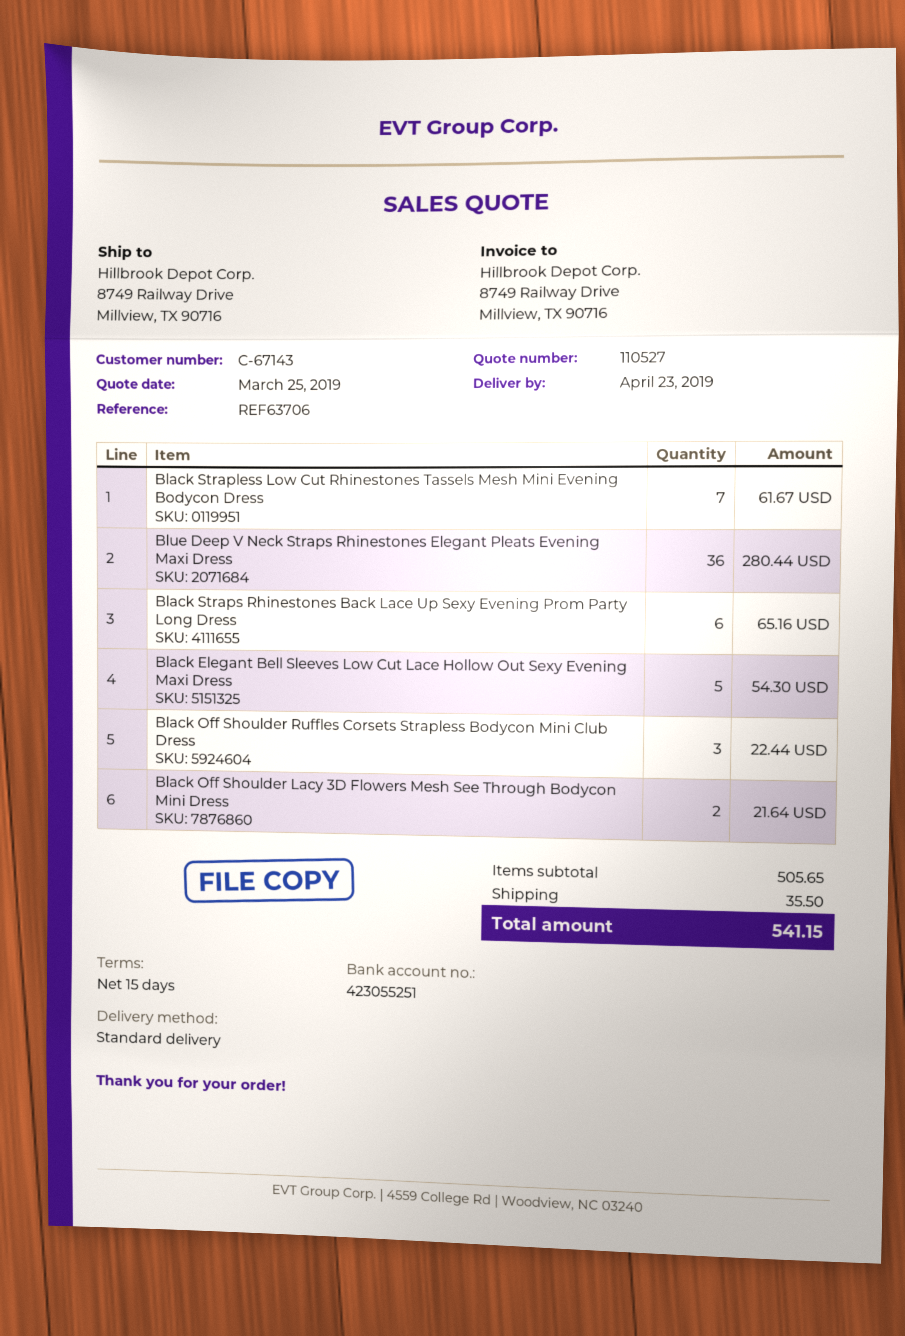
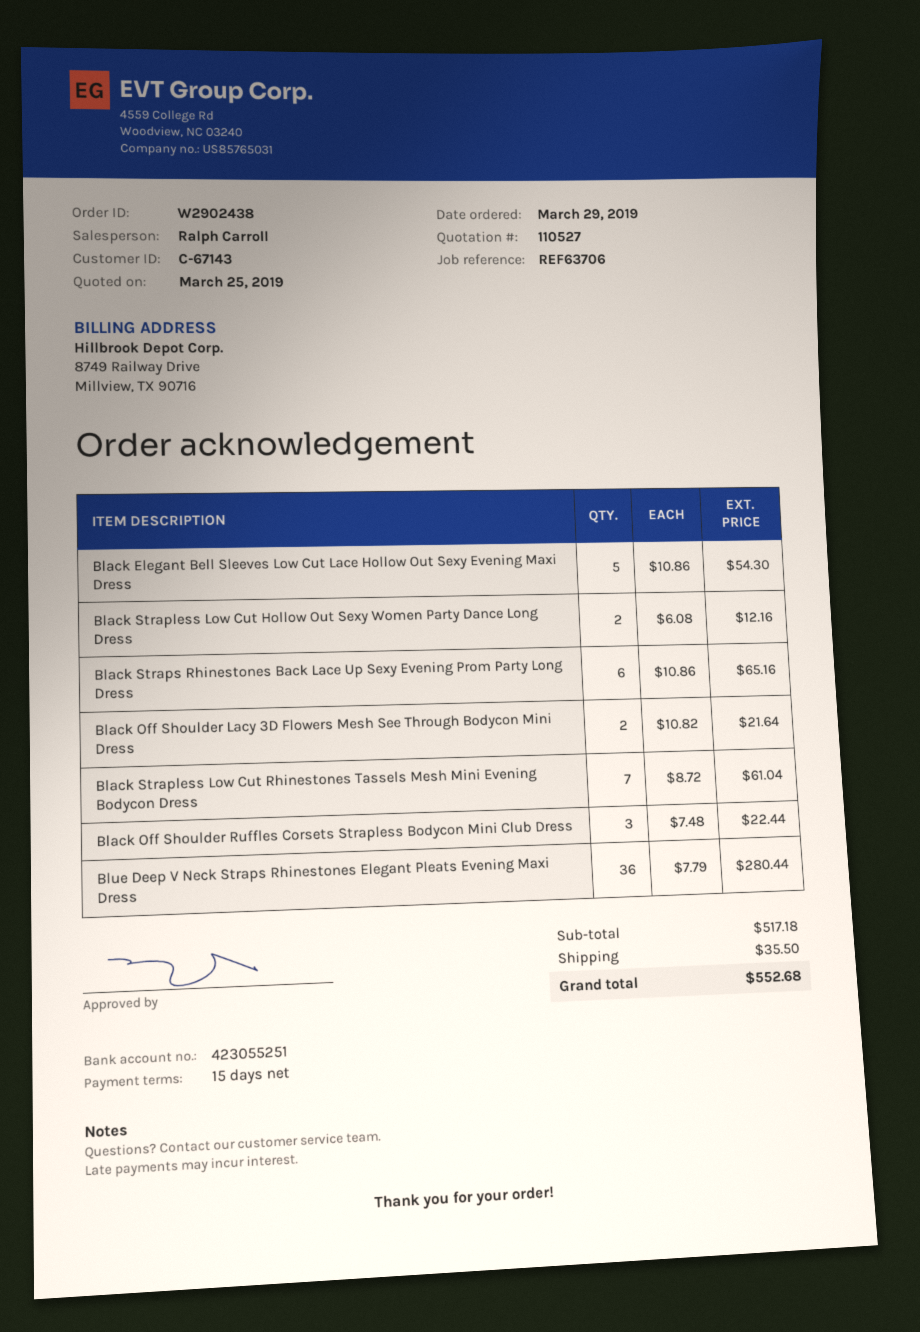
Black Strapless Low Cut Rhinestones Tassels Mesh Mini Evening Bodycon Dress: 7 for 61.67 -> 7 for 61.04
Black Strapless Low Cut Hollow Out Sexy Women Party Dance Long Dress: none -> 2 for 12.16
subtotal: 505.65 -> 517.18
total: 541.15 -> 552.68

